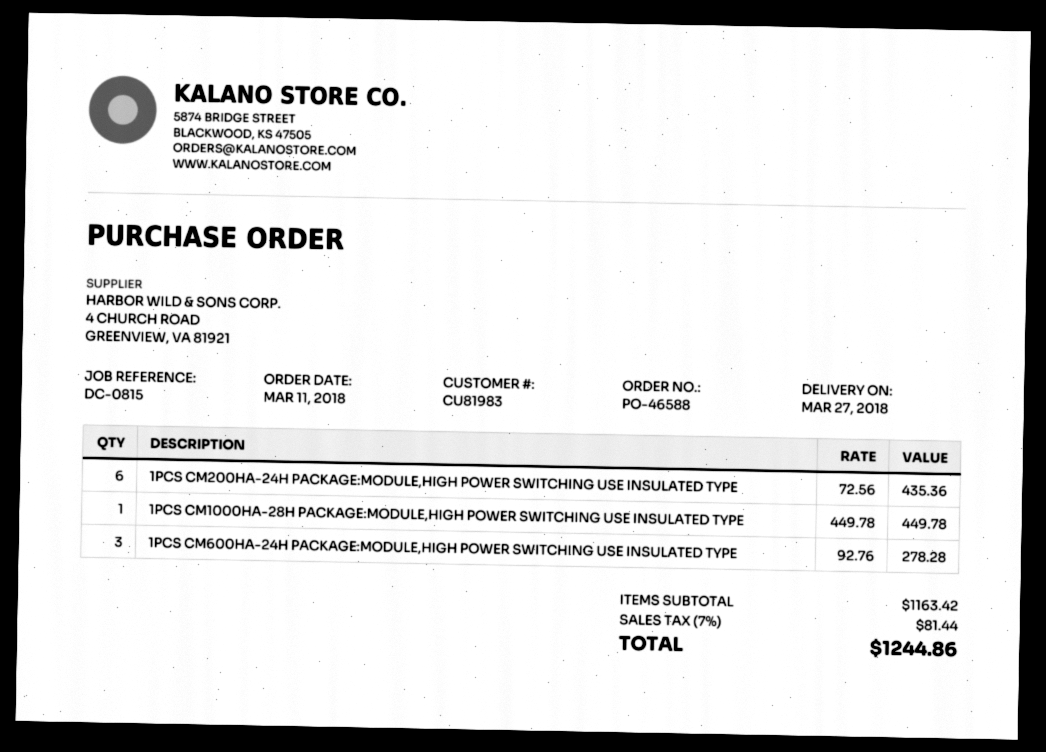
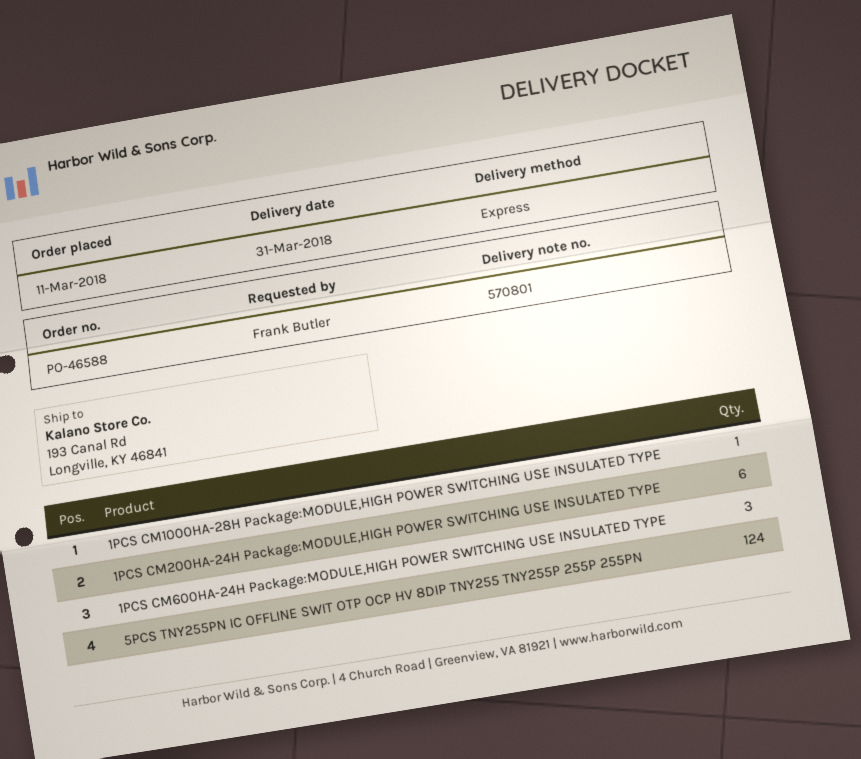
delivery date: 2018-03-27 -> 2018-03-31
5PCS TNY255PN IC OFFLINE SWIT OTP OCP HV 8DIP TNY255 TNY255P 255P 255PN: none -> 124

